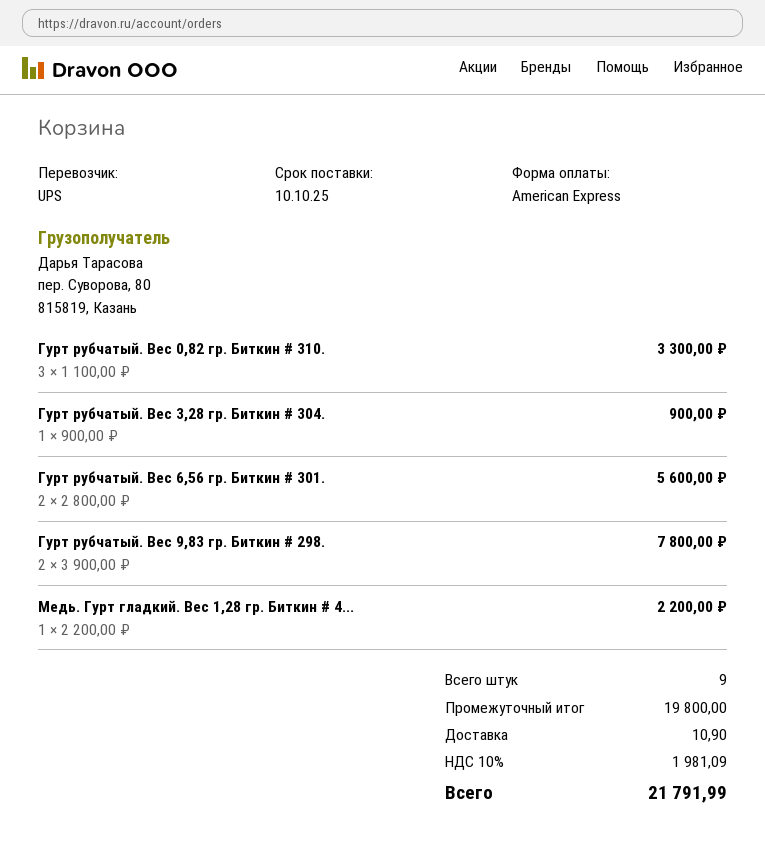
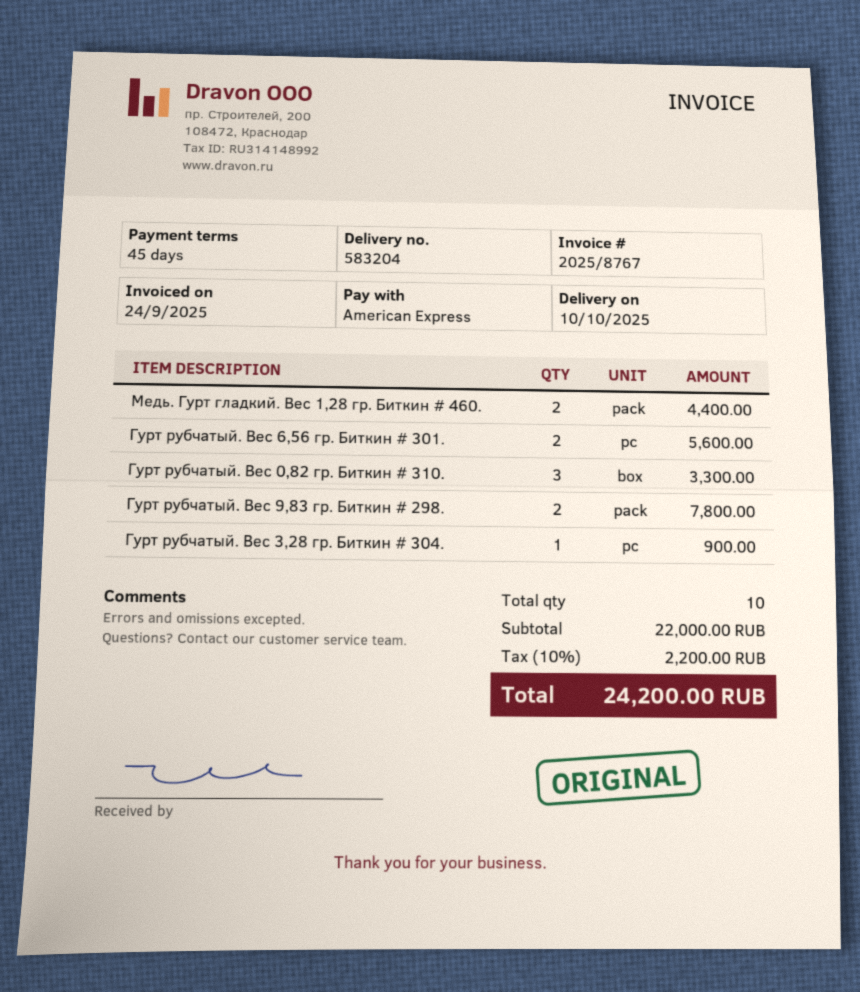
Медь. Гурт гладкий. Вес 1,28 гр. Биткин # 4...: 1 for 2200.00 -> 2 for 4400.00
total quantity: 9 -> 10
subtotal: 19800.00 -> 22000.00
shipping: 10.90 -> none
tax: 10% = 1981.09 -> 10% = 2200.00
total: 21791.99 -> 24200.00

